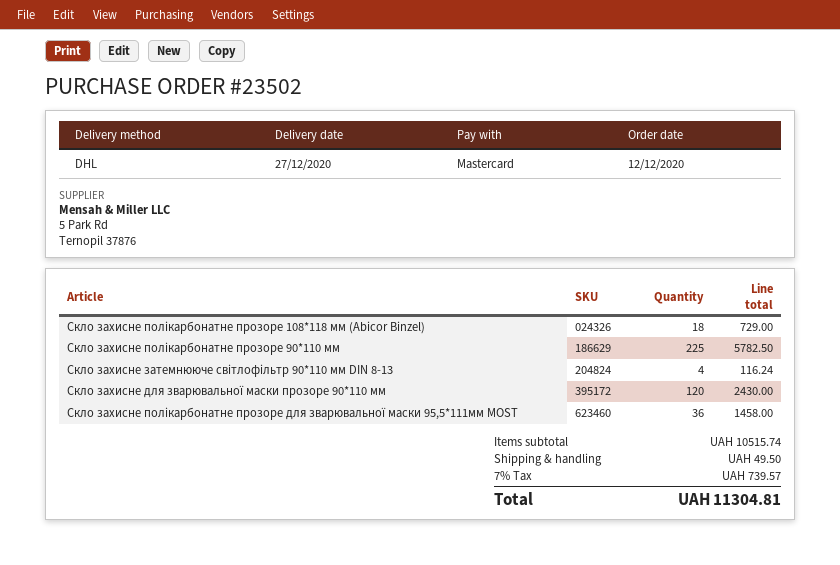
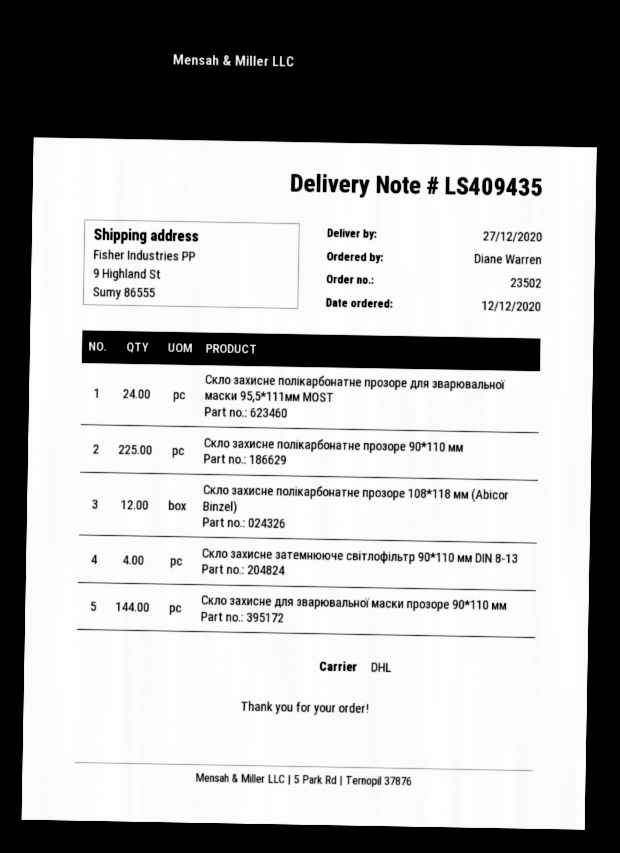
Скло захисне полікарбонатне прозоре 108*118 мм (Abicor Binzel): 18 -> 12
Скло захисне для зварювальної маски прозоре 90*110 мм: 120 -> 144
Скло захисне полікарбонатне прозоре для зварювальної маски 95,5*111мм MOST: 36 -> 24

